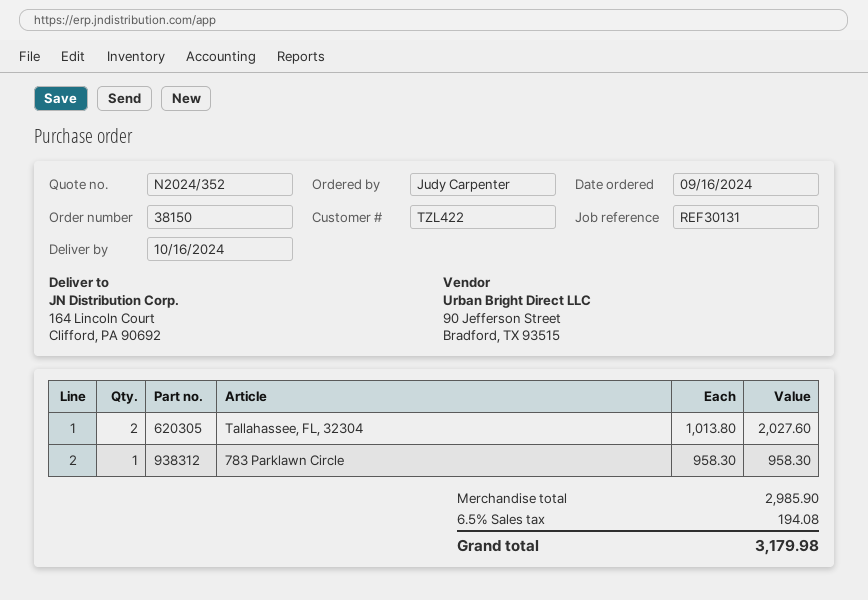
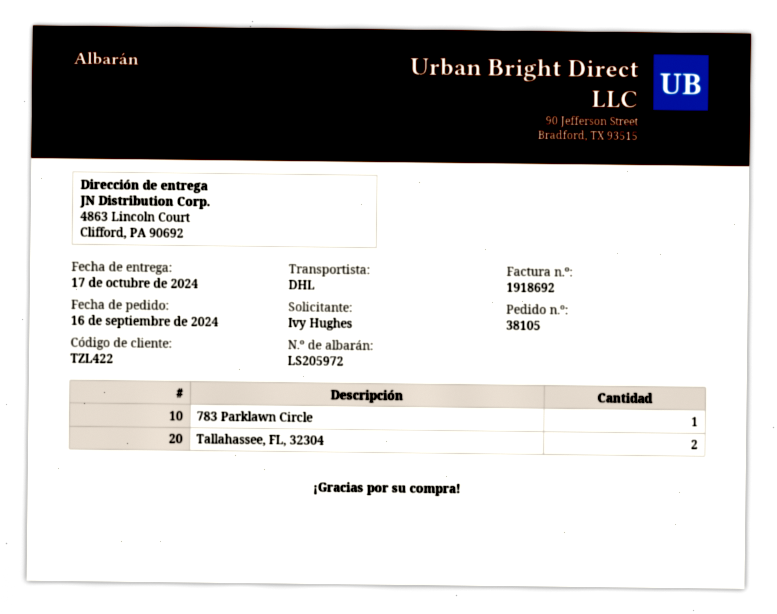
order number: 38150 -> 38105
delivery date: 2024-10-16 -> 2024-10-17
ordered by: Judy Carpenter -> Ivy Hughes
ship to: 164 Lincoln Court, Clifford, PA 90692 -> 4863 Lincoln Court, Clifford, PA 90692

